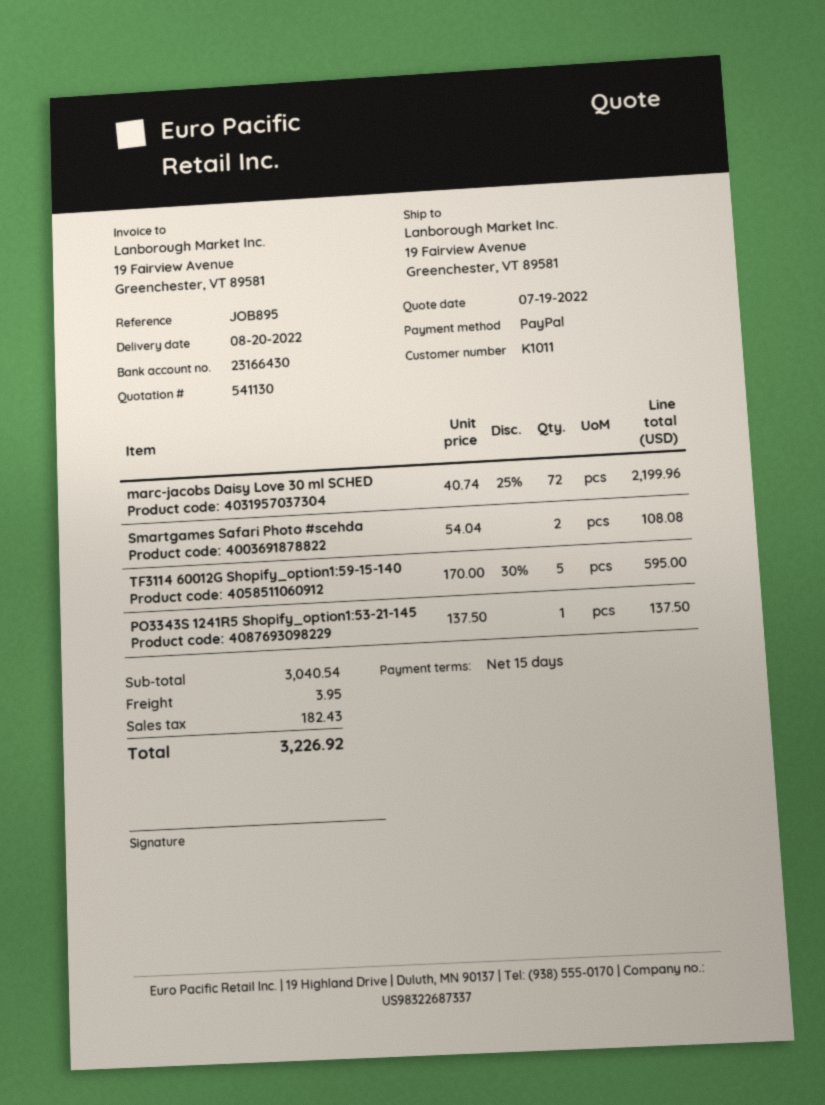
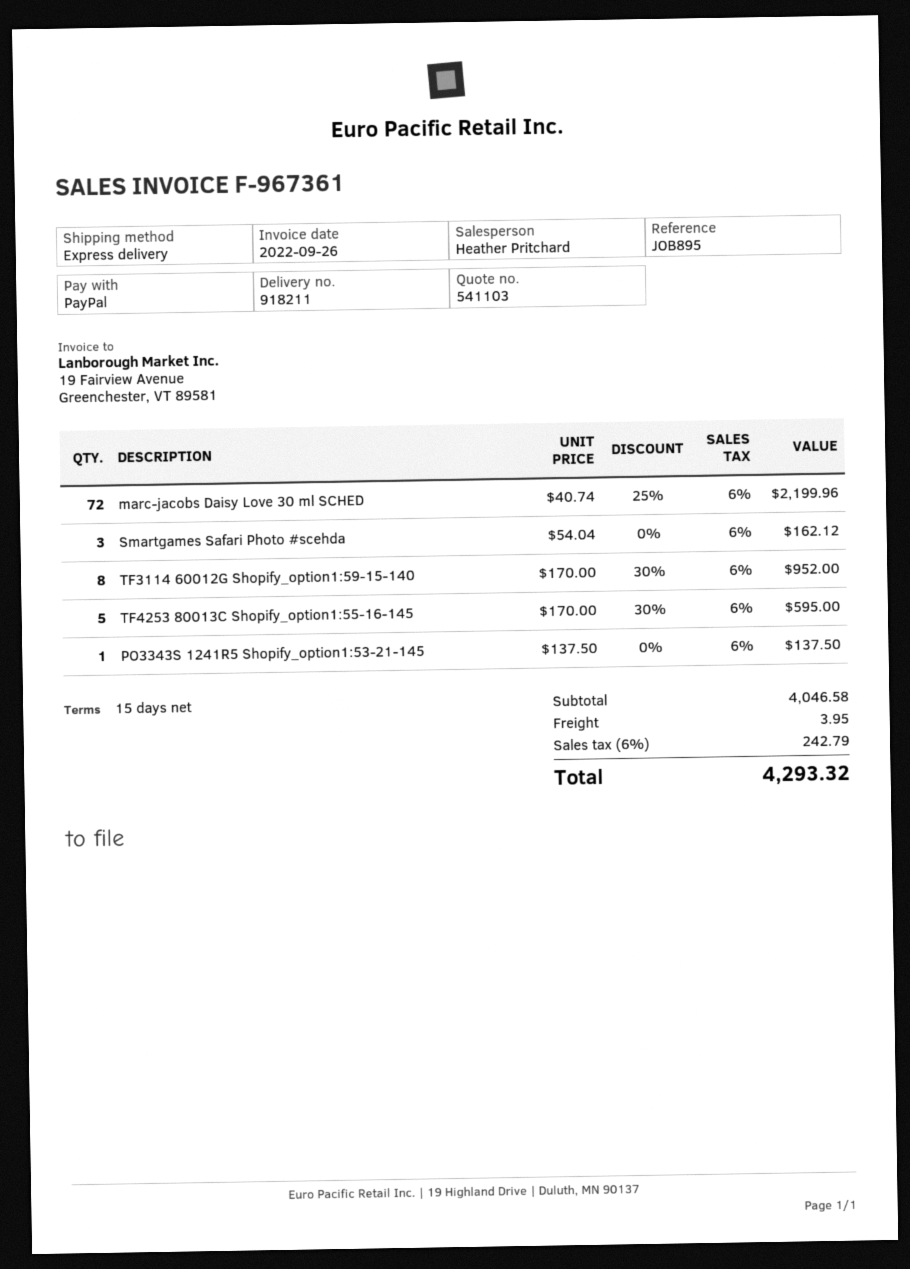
quote number: 541130 -> 541103
Smartgames Safari Photo #scehda: 2 x 54.04 = 108.08 -> 3 x 54.04 = 162.12
TF3114 60012G Shopify_option1:59-15-140: 5 x 170.00 - 30% = 595.00 -> 8 x 170.00 - 30% = 952.00
TF4253 80013C Shopify_option1:55-16-145: none -> 5 x 170.00 - 30% = 595.00
subtotal: 3040.54 -> 4046.58
tax: 182.43 -> 242.79
total: 3226.92 -> 4293.32

